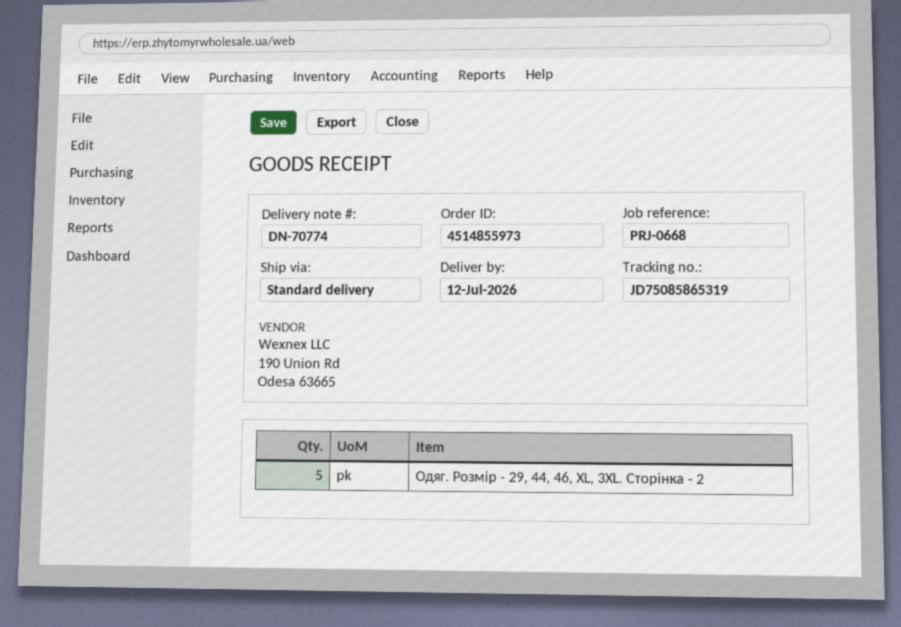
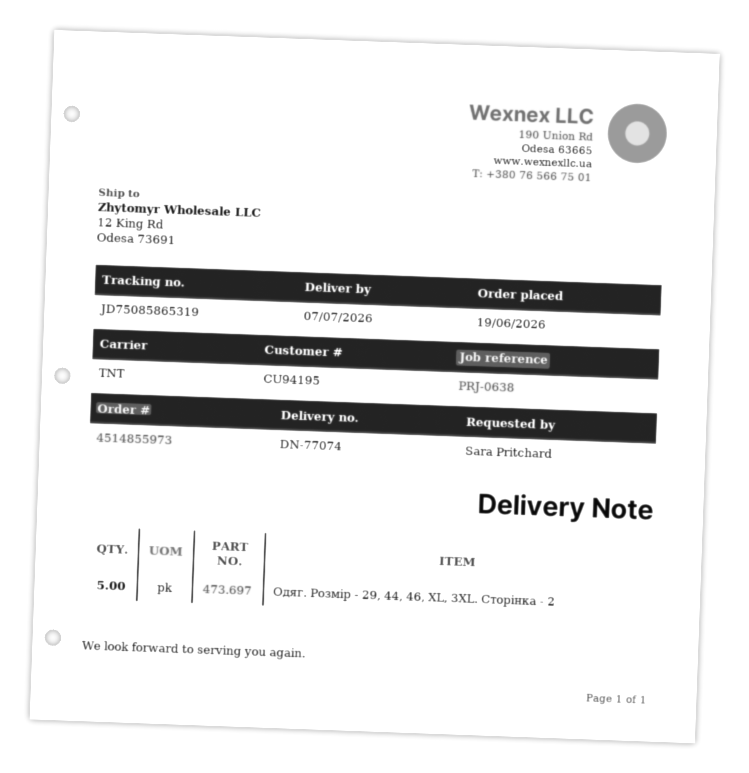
delivery note number: DN-70774 -> DN-77074
delivery date: 2026-07-12 -> 2026-07-07
reference: PRJ-0668 -> PRJ-0638
shipping method: standard -> TNT

